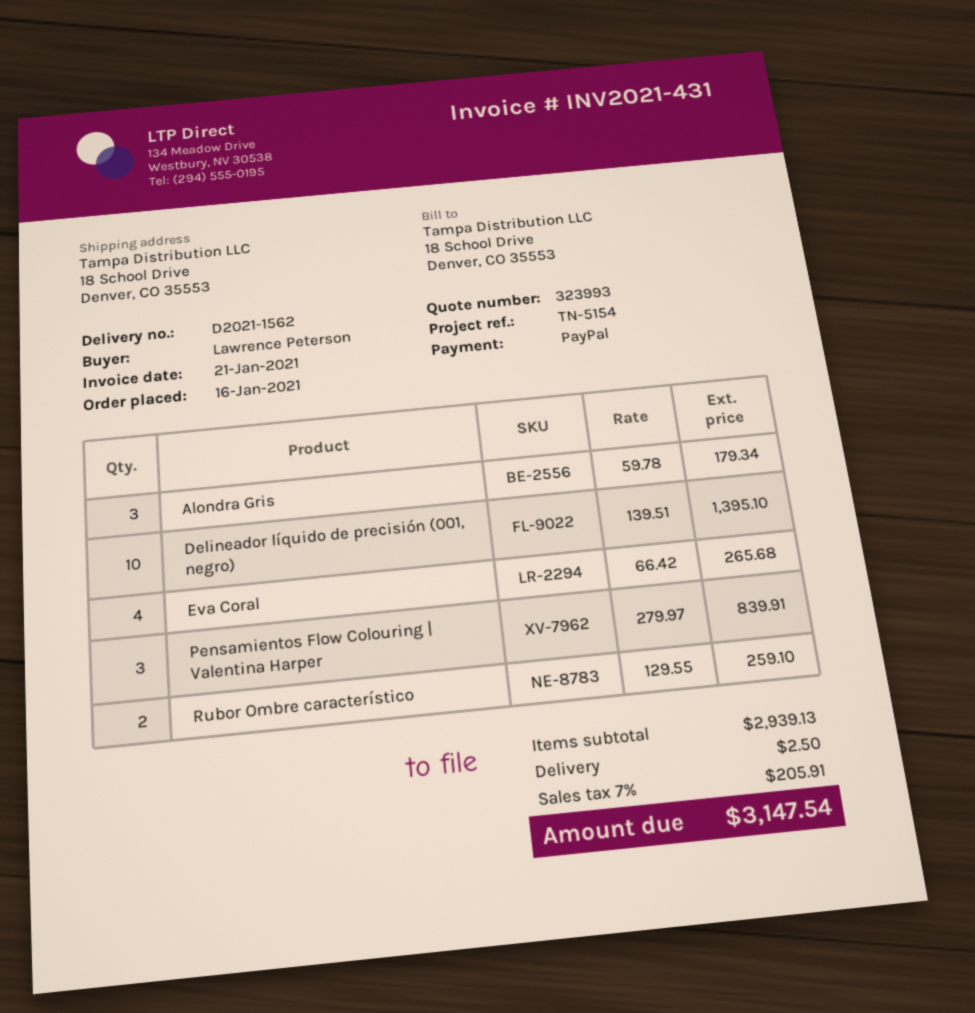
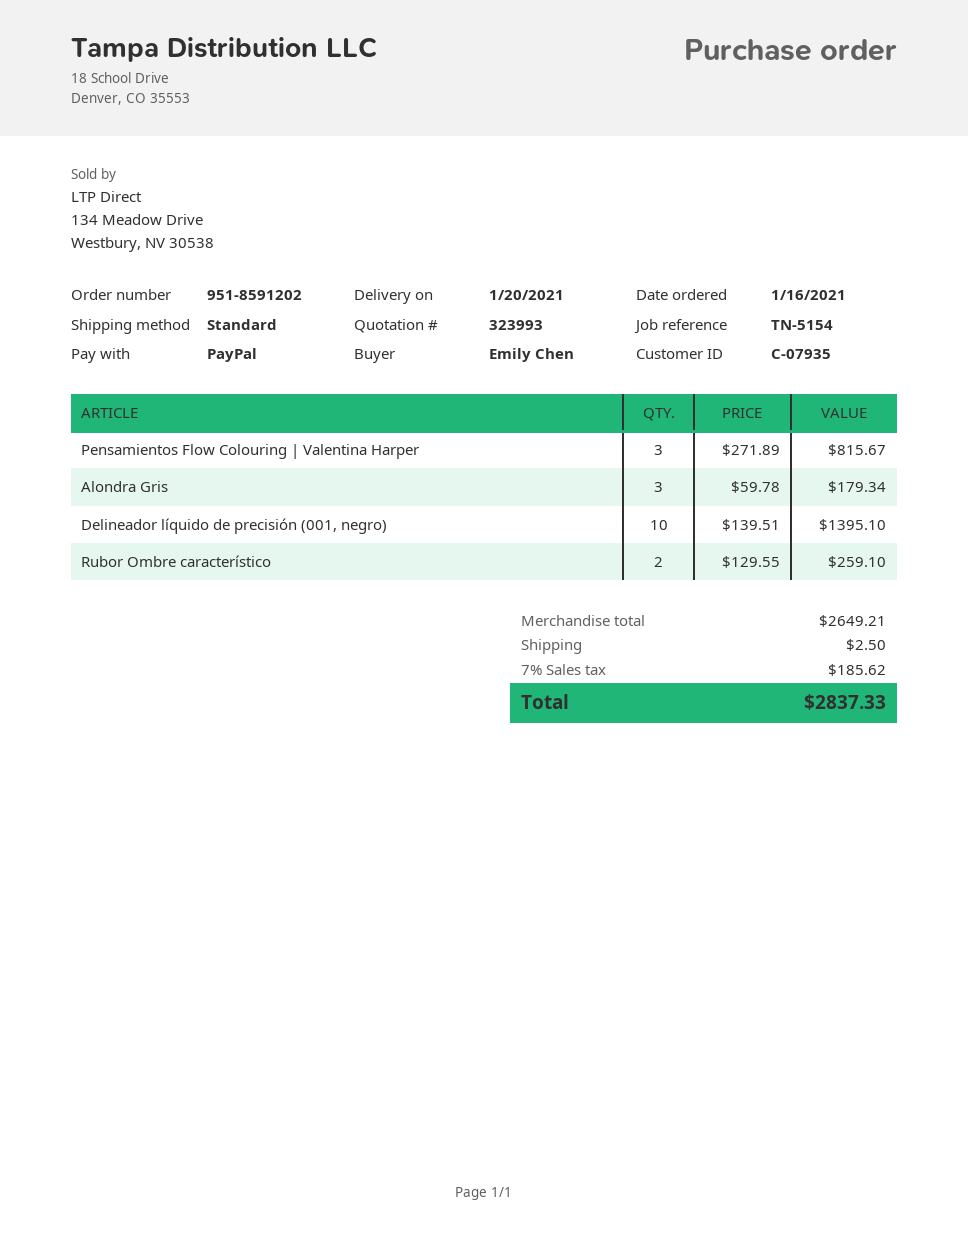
ordered by: Lawrence Peterson -> Emily Chen
Eva Coral: 4 x 66.42 = 265.68 -> none
Pensamientos Flow Colouring | Valentina Harper: 3 x 279.97 = 839.91 -> 3 x 271.89 = 815.67
subtotal: 2939.13 -> 2649.21
tax: 7% = 205.91 -> 7% = 185.62
total: 3147.54 -> 2837.33

